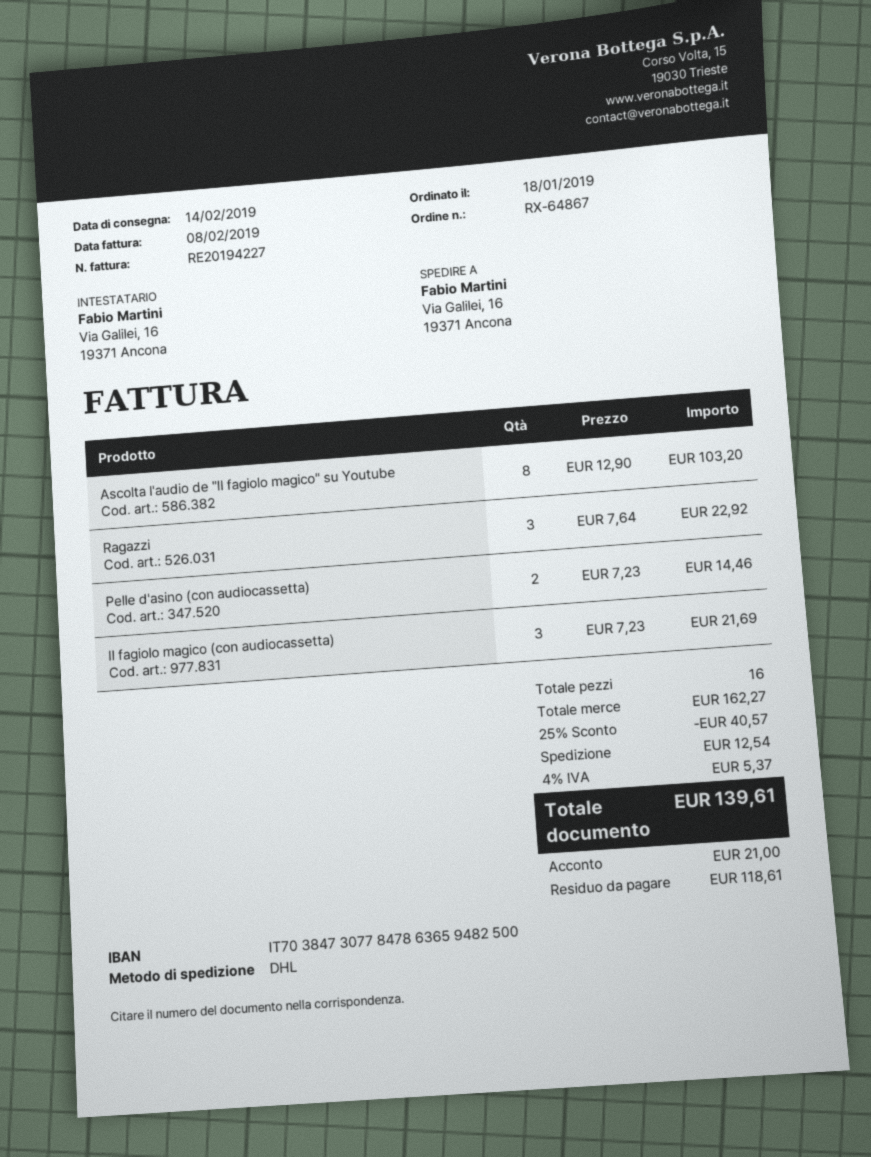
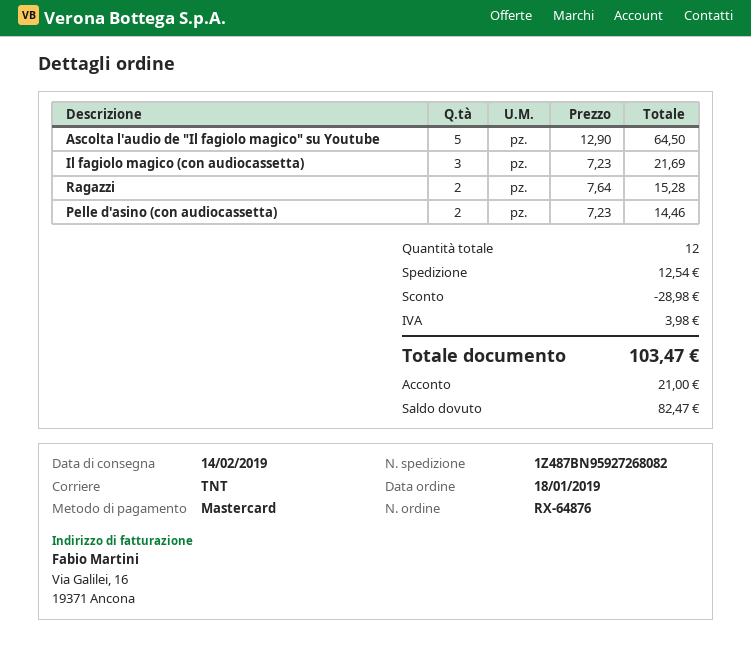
order number: RX-64867 -> RX-64876
shipping method: DHL -> TNT
Ascolta l'audio de "Il fagiolo magico" su Youtube: 8 x 12.90 = 103.20 -> 5 x 12.90 = 64.50
Ragazzi: 3 x 7.64 = 22.92 -> 2 x 7.64 = 15.28
total quantity: 16 -> 12
discount: 40.57 -> 28.98
tax: 5.37 -> 3.98
total: 139.61 -> 103.47
balance: 118.61 -> 82.47

